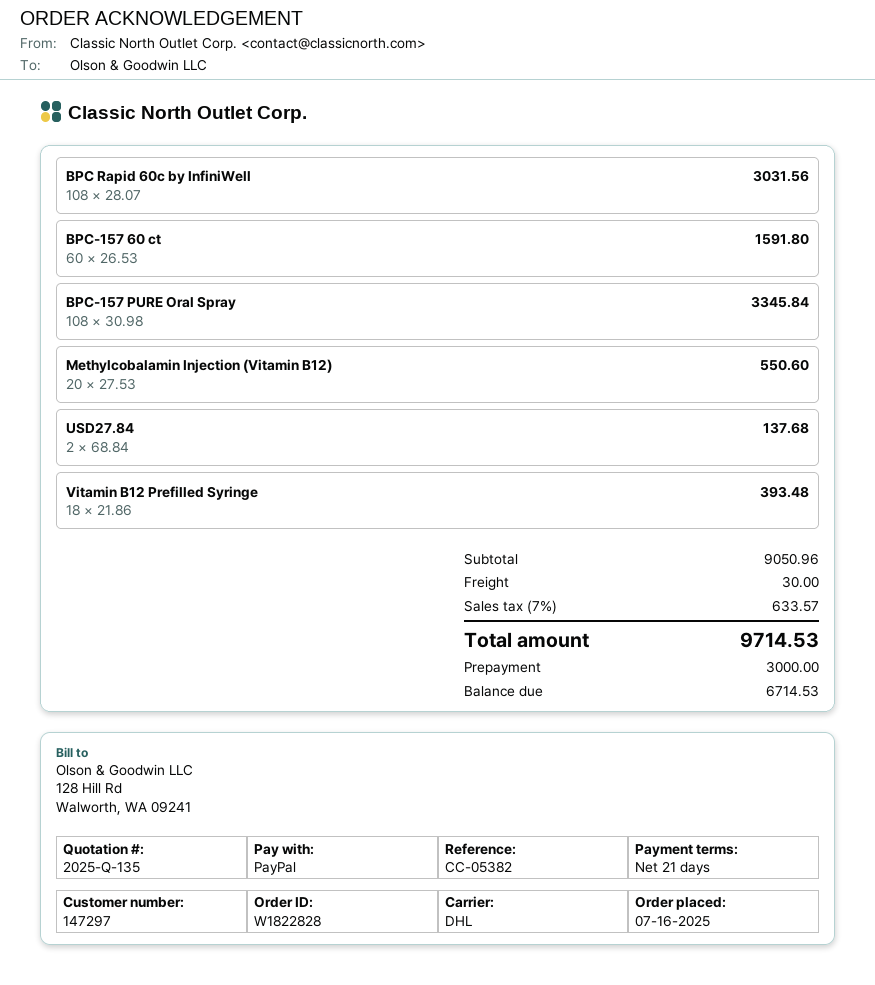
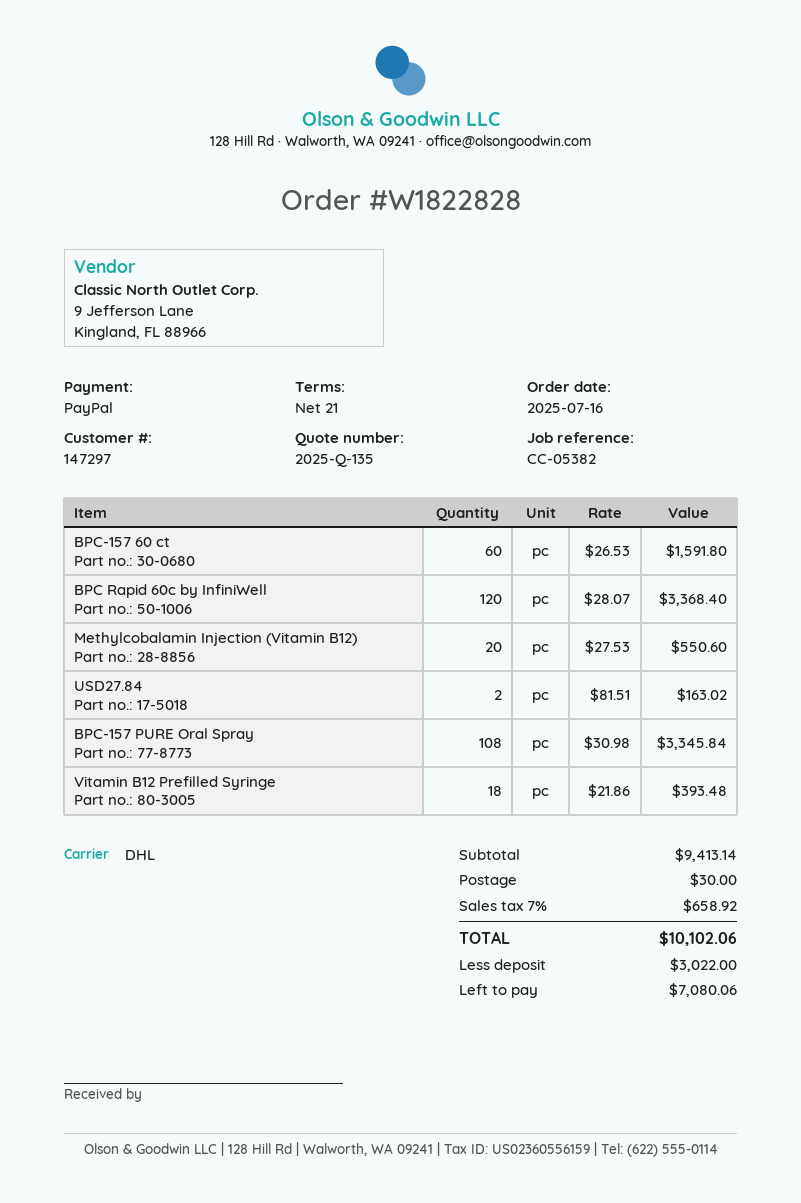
BPC Rapid 60c by InfiniWell: 108 x 28.07 = 3031.56 -> 120 x 28.07 = 3368.40
USD27.84: 2 x 68.84 = 137.68 -> 2 x 81.51 = 163.02
subtotal: 9050.96 -> 9413.14
tax: 7% = 633.57 -> 7% = 658.92
total: 9714.53 -> 10102.06
deposit: 3000.00 -> 3022.00
balance: 6714.53 -> 7080.06

